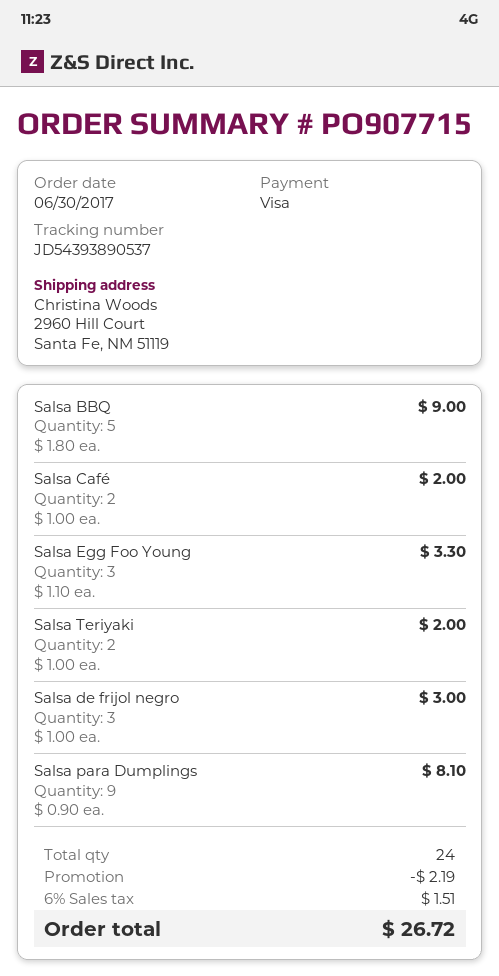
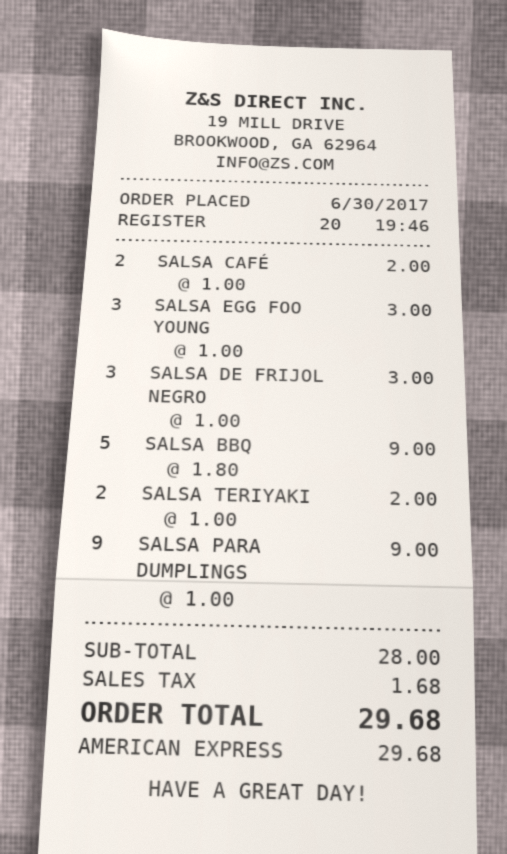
payment method: Visa -> American Express
Salsa Egg Foo Young: 3 x 1.10 = 3.30 -> 3 x 1.00 = 3.00
Salsa para Dumplings: 9 x 0.90 = 8.10 -> 9 x 1.00 = 9.00
discount: 2.19 -> none
tax: 1.51 -> 1.68
total: 26.72 -> 29.68

